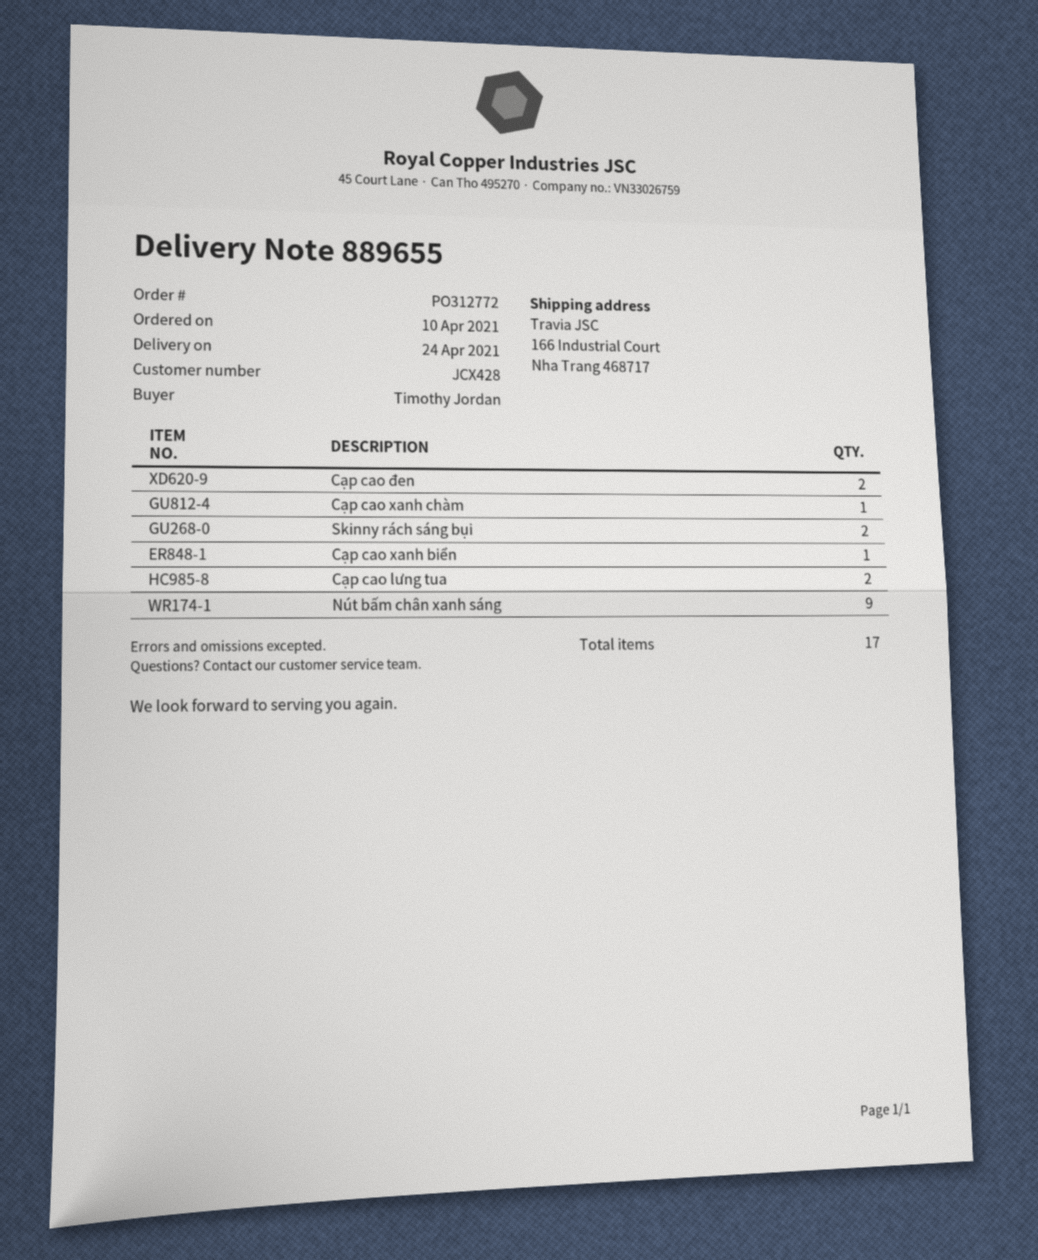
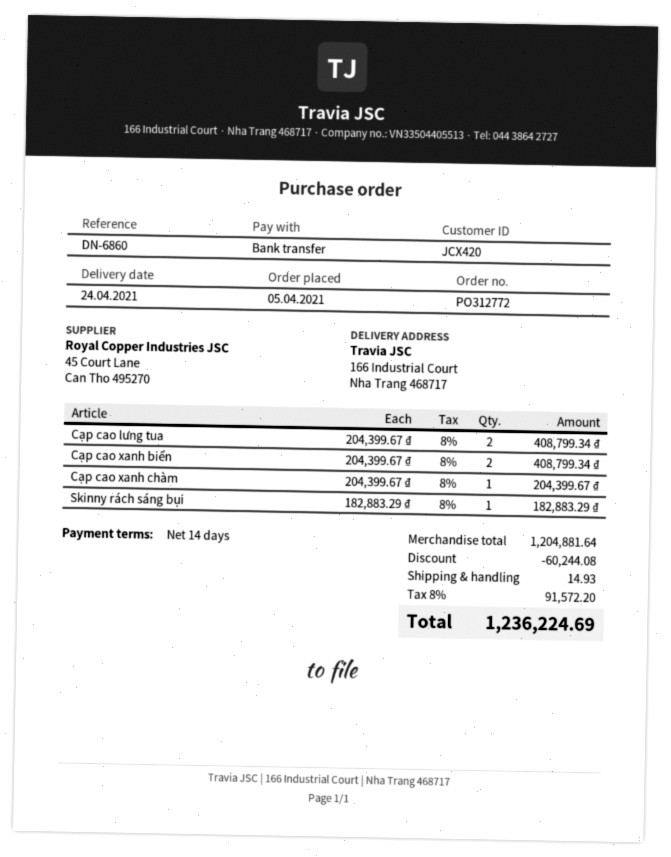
order date: 2021-04-10 -> 2021-04-05
customer number: JCX428 -> JCX420
Cạp cao đen: 2 -> none
Skinny rách sáng bụi: 2 -> 1
Cạp cao xanh biển: 1 -> 2
Nút bấm chân xanh sáng: 9 -> none

